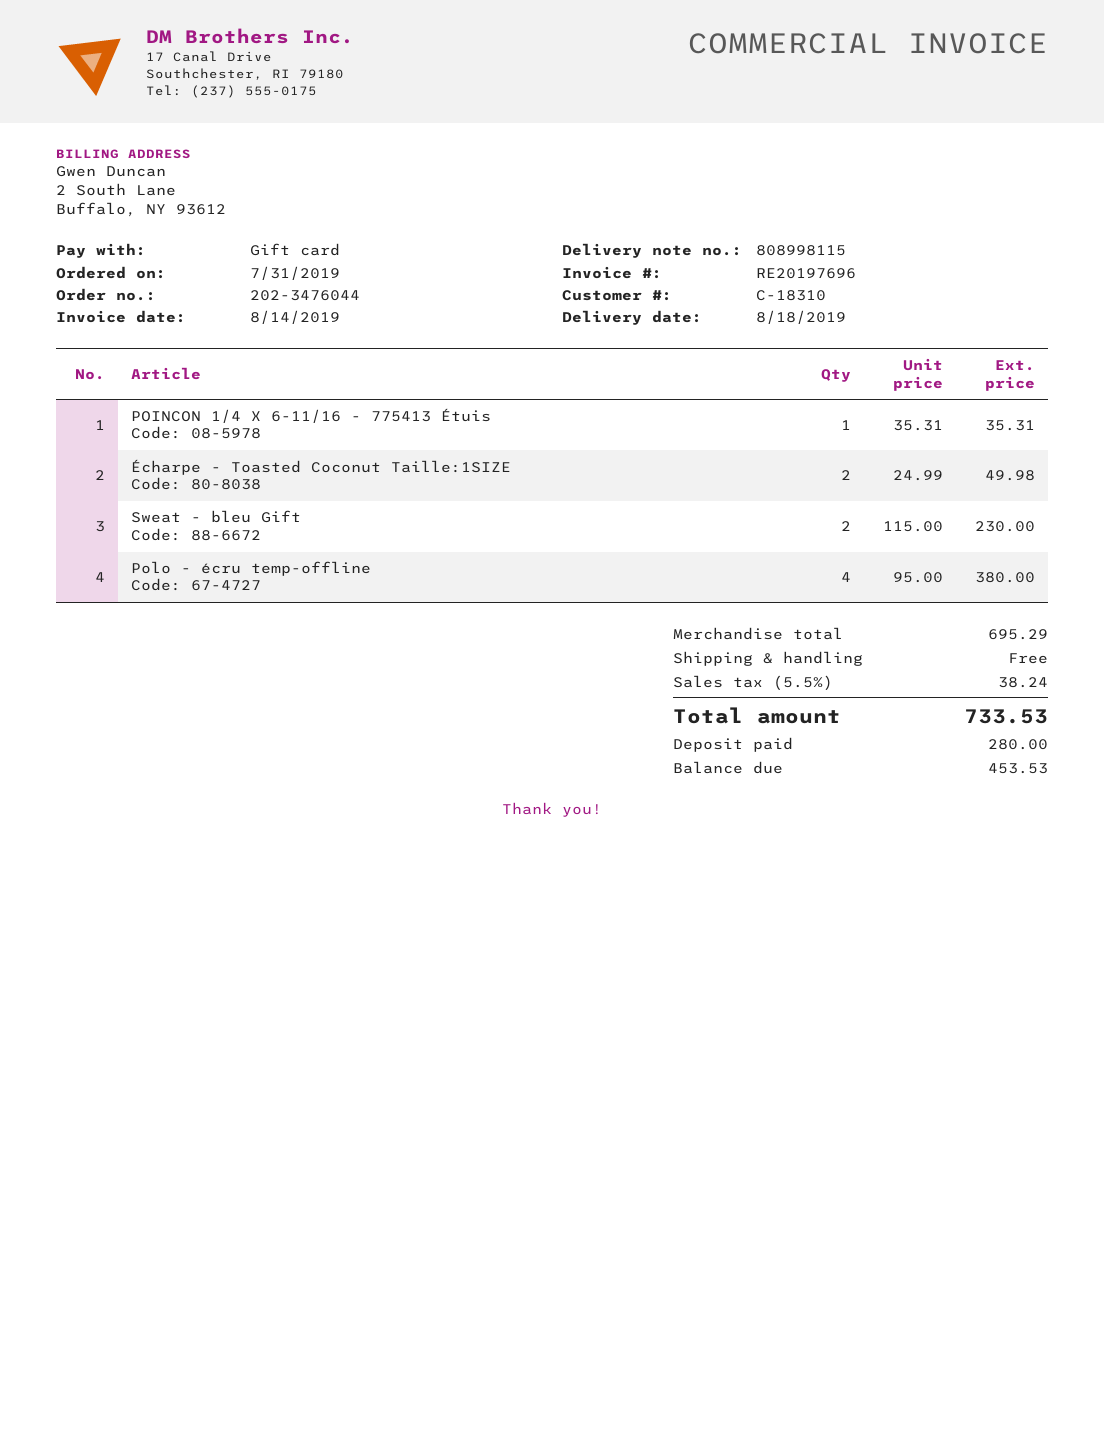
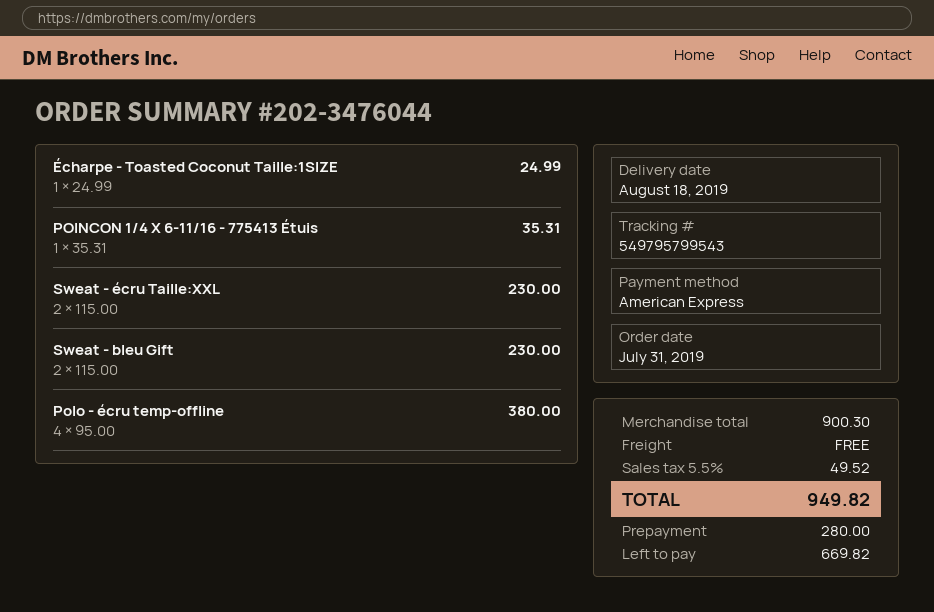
payment method: gift card -> American Express
Écharpe - Toasted Coconut Taille:1SIZE: 2 x 24.99 = 49.98 -> 1 x 24.99 = 24.99
Sweat - écru Taille:XXL: none -> 2 x 115.00 = 230.00
subtotal: 695.29 -> 900.30
tax: 5.5% = 38.24 -> 5.5% = 49.52
total: 733.53 -> 949.82
balance: 453.53 -> 669.82

